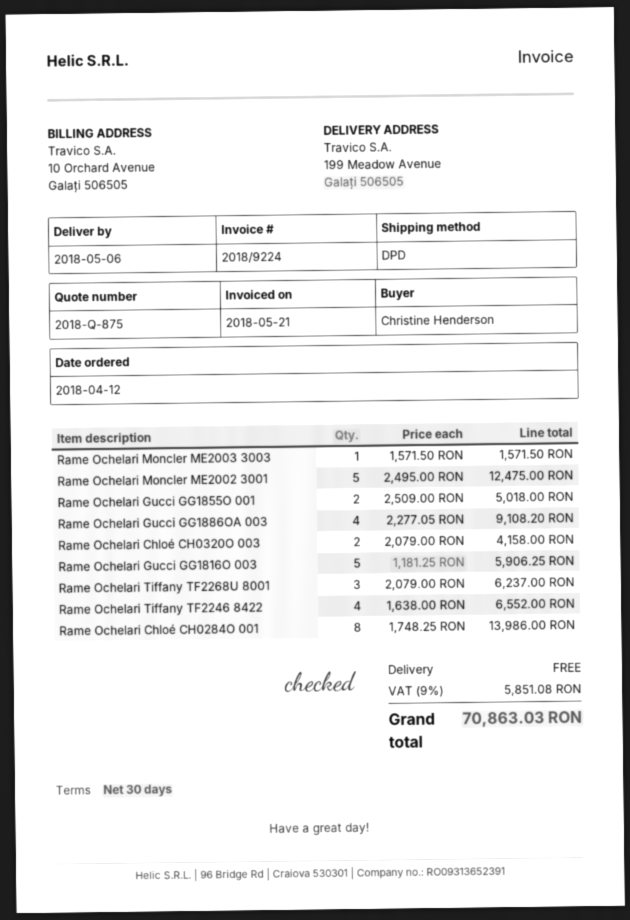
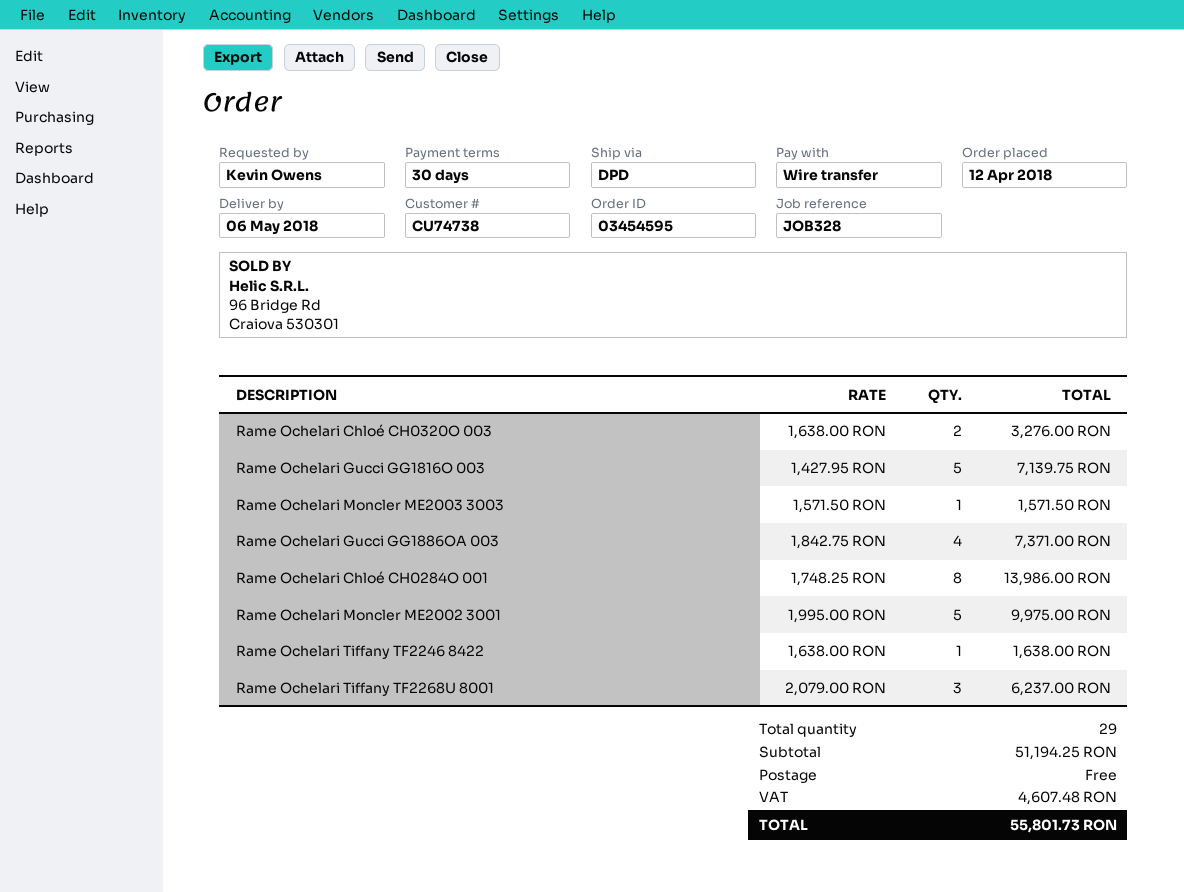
ordered by: Christine Henderson -> Kevin Owens
Rame Ochelari Moncler ME2002 3001: 5 x 2495.00 = 12475.00 -> 5 x 1995.00 = 9975.00
Rame Ochelari Gucci GG1855O 001: 2 x 2509.00 = 5018.00 -> none
Rame Ochelari Gucci GG1886OA 003: 4 x 2277.05 = 9108.20 -> 4 x 1842.75 = 7371.00
Rame Ochelari Chloé CH0320O 003: 2 x 2079.00 = 4158.00 -> 2 x 1638.00 = 3276.00
Rame Ochelari Gucci GG1816O 003: 5 x 1181.25 = 5906.25 -> 5 x 1427.95 = 7139.75
Rame Ochelari Tiffany TF2246 8422: 4 x 1638.00 = 6552.00 -> 1 x 1638.00 = 1638.00
tax: 5851.08 -> 4607.48
total: 70863.03 -> 55801.73

